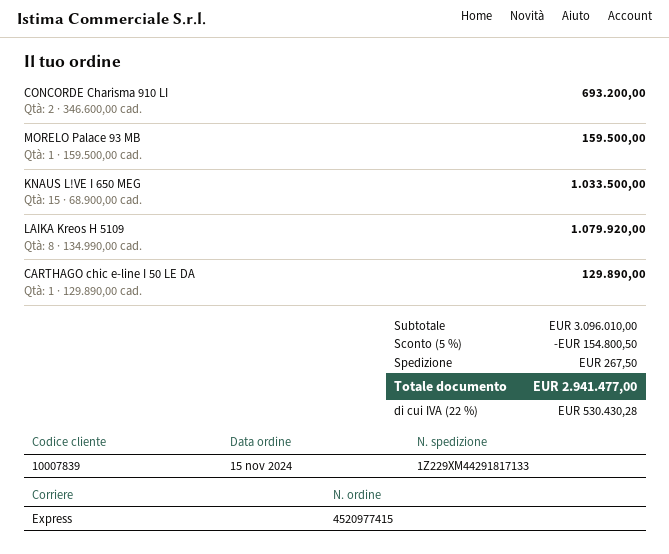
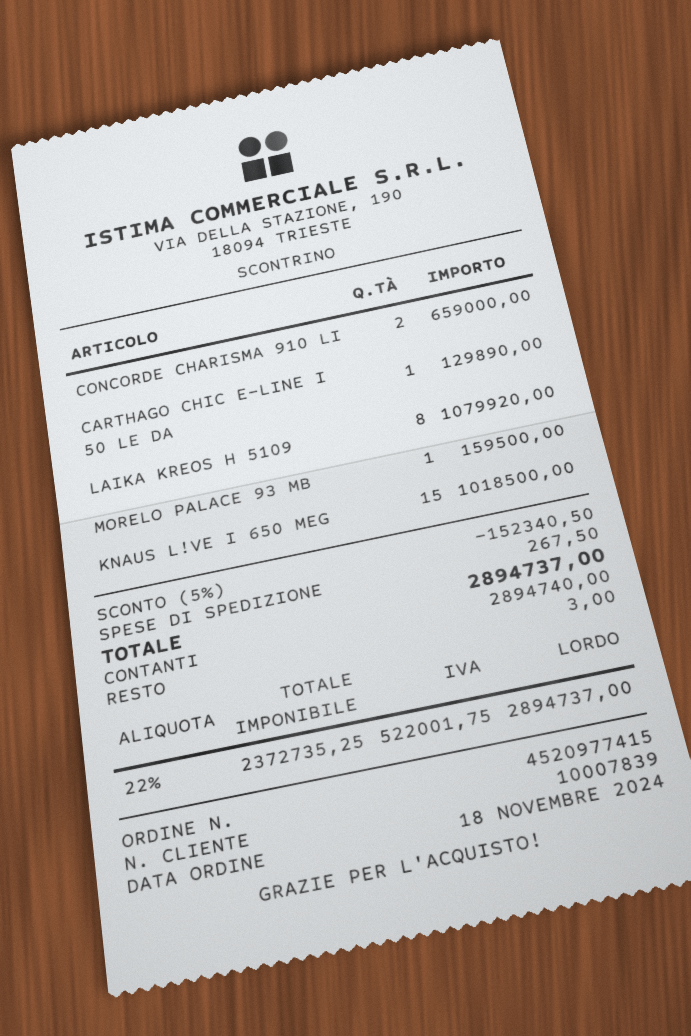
order date: 2024-11-15 -> 2024-11-18
CONCORDE Charisma 910 LI: 2 for 693200.00 -> 2 for 659000.00
KNAUS L!VE I 650 MEG: 15 for 1033500.00 -> 15 for 1018500.00
discount: 5% = 154800.50 -> 5% = 152340.50
tax: 22% = 530430.28 -> 22% = 522001.75
total: 2941477.00 -> 2894737.00

